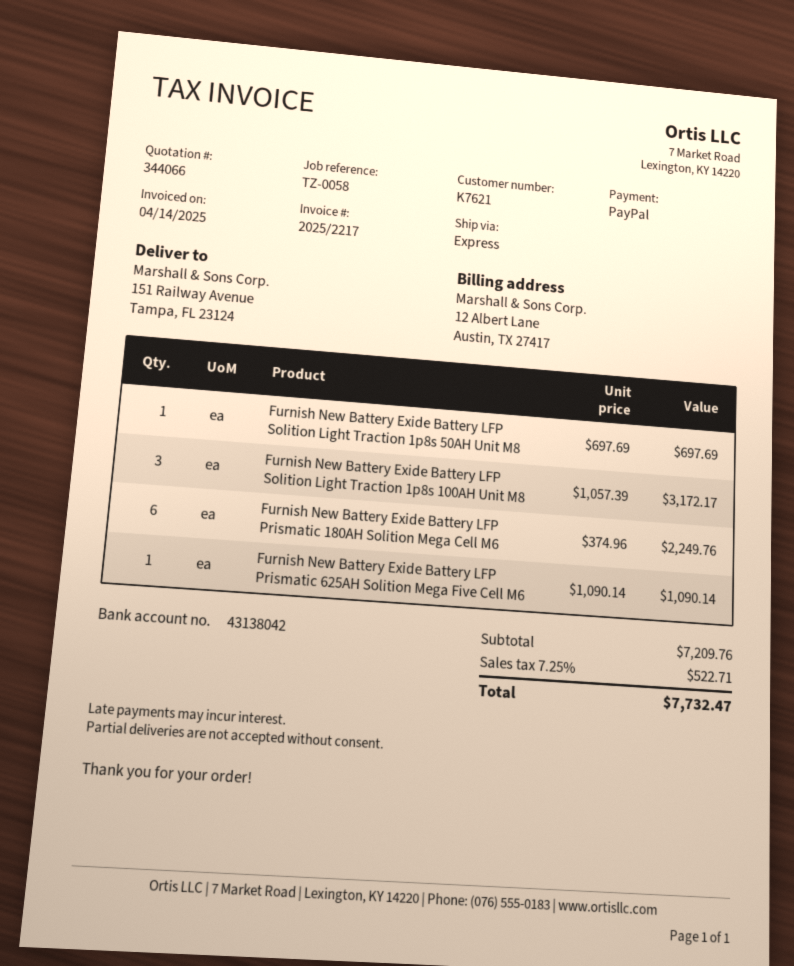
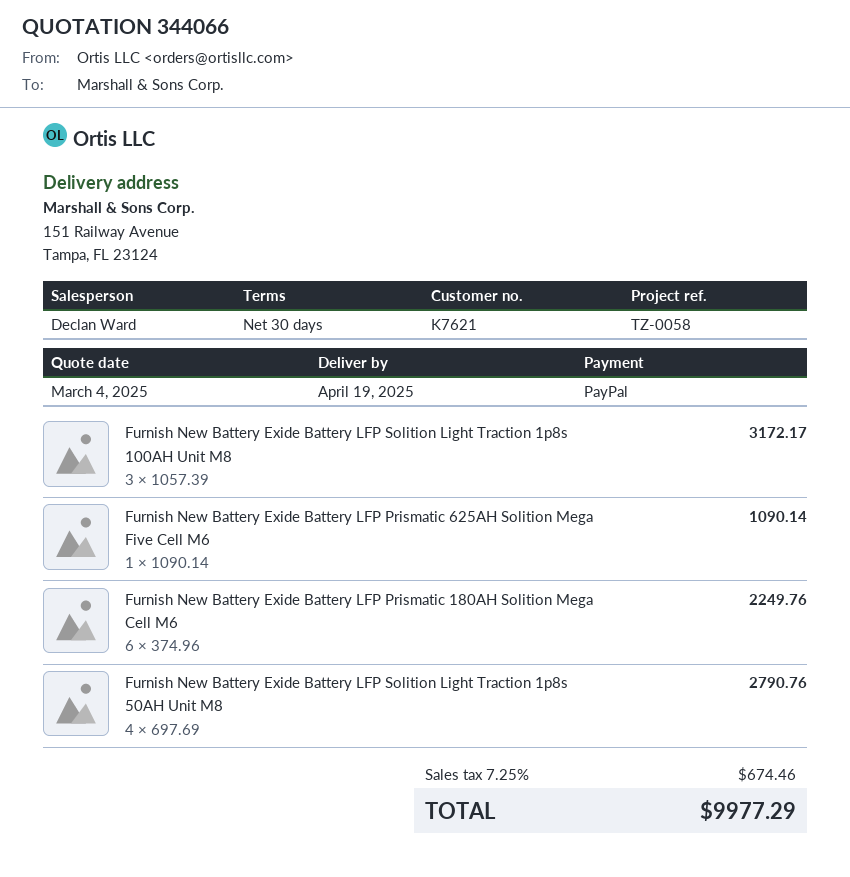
Furnish New Battery Exide Battery LFP Solition Light Traction 1p8s 50AH Unit M8: 1 x 697.69 = 697.69 -> 4 x 697.69 = 2790.76
tax: 7.25% = 522.71 -> 7.25% = 674.46
total: 7732.47 -> 9977.29

